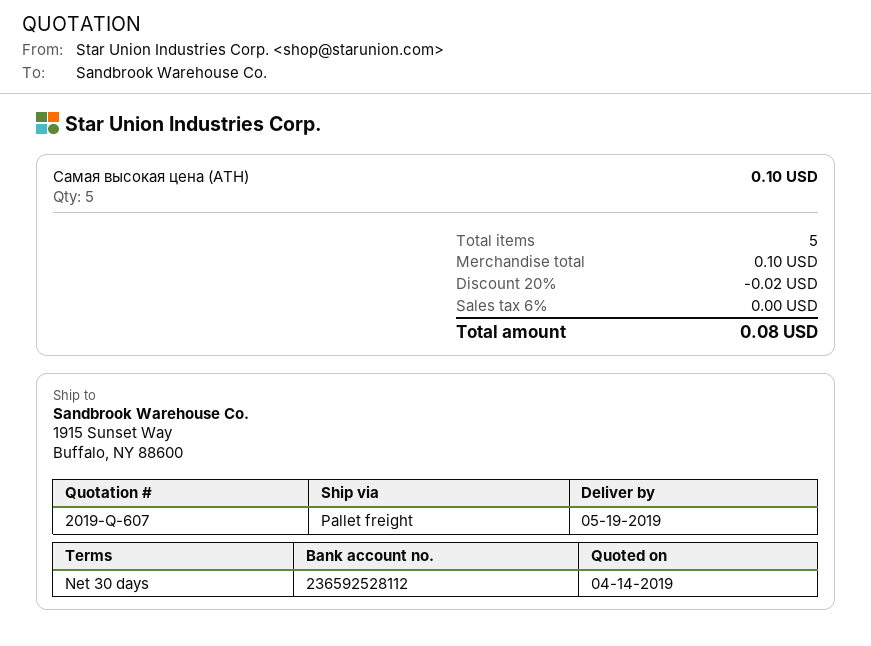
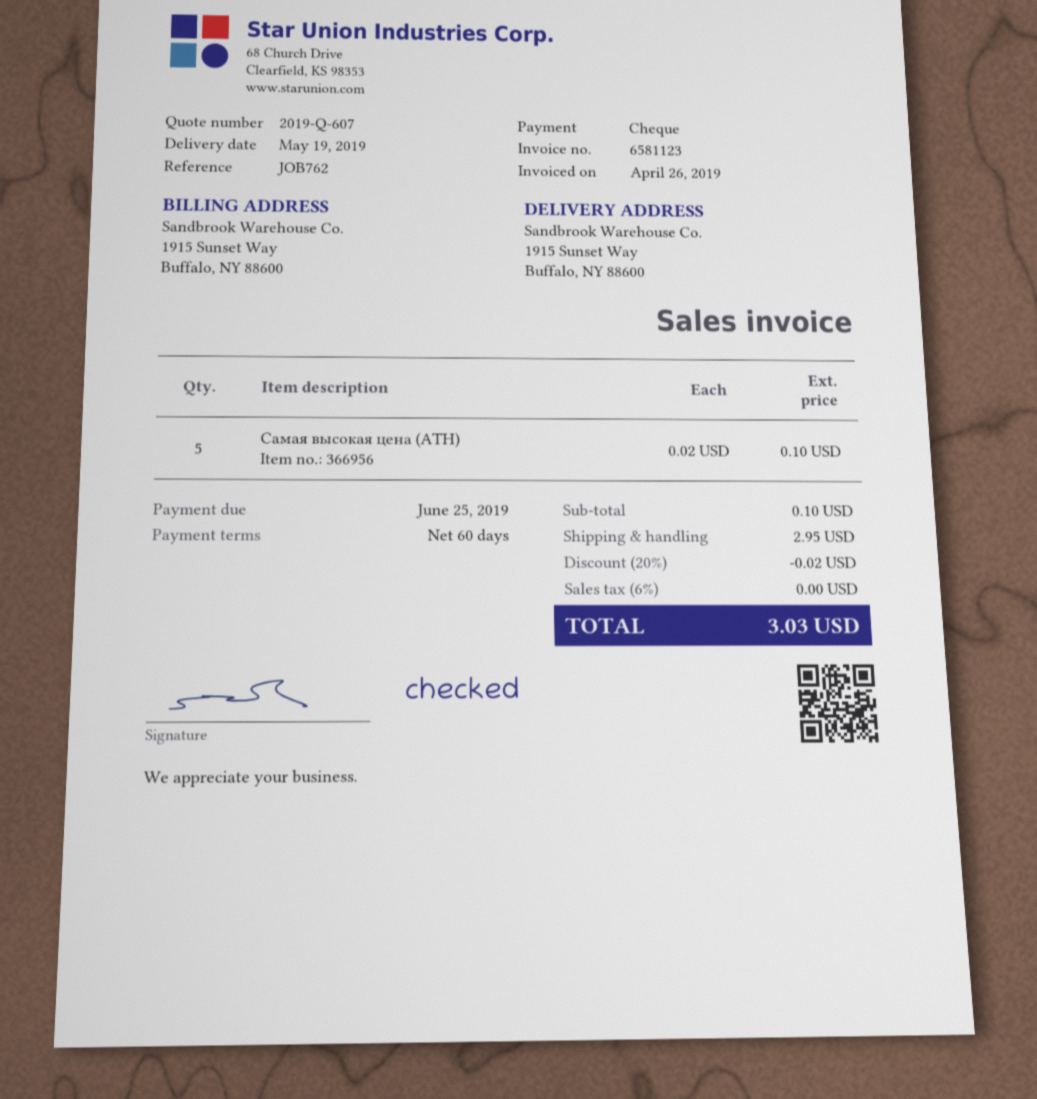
payment terms: 30 days -> 60 days
shipping: none -> 2.95
total: 0.08 -> 3.03

